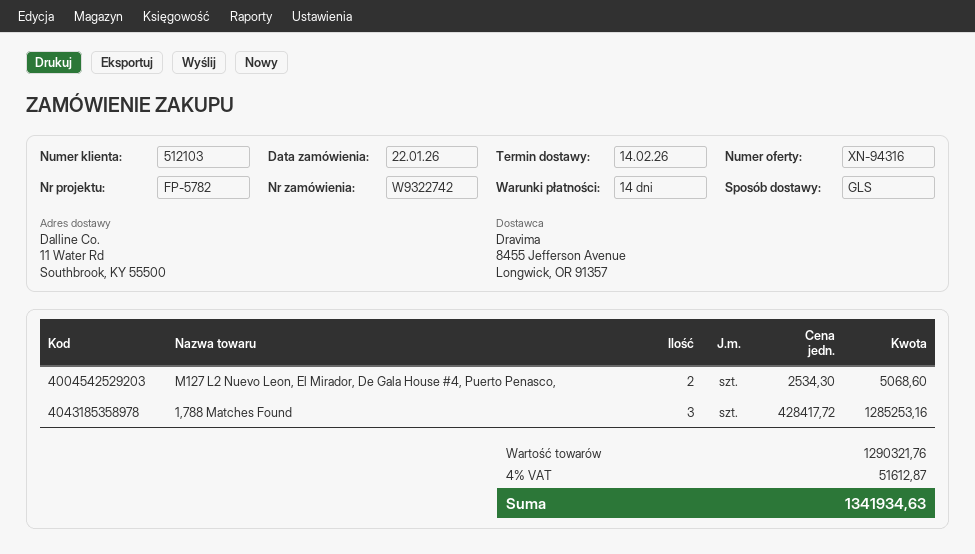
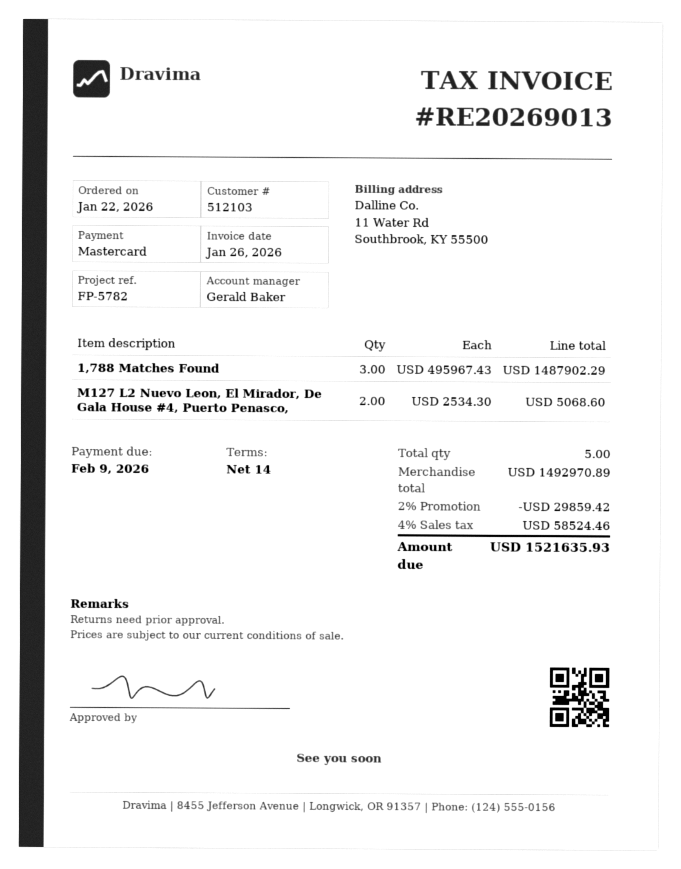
1,788 Matches Found: 3 x 428417.72 = 1285253.16 -> 3 x 495967.43 = 1487902.29
subtotal: 1290321.76 -> 1492970.89
discount: none -> 2% = 29859.42
tax: 4% = 51612.87 -> 4% = 58524.46
total: 1341934.63 -> 1521635.93

